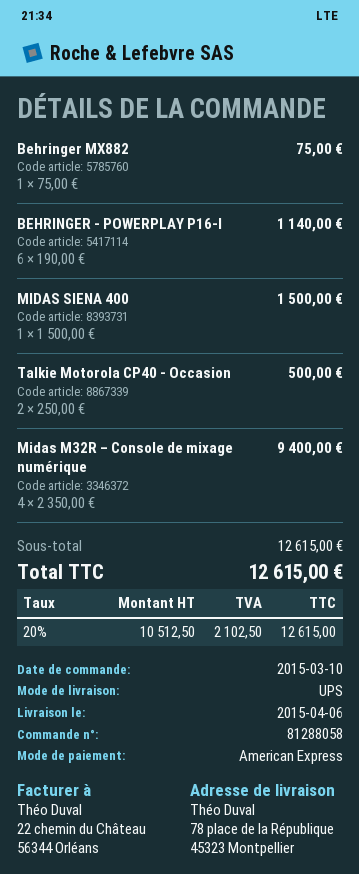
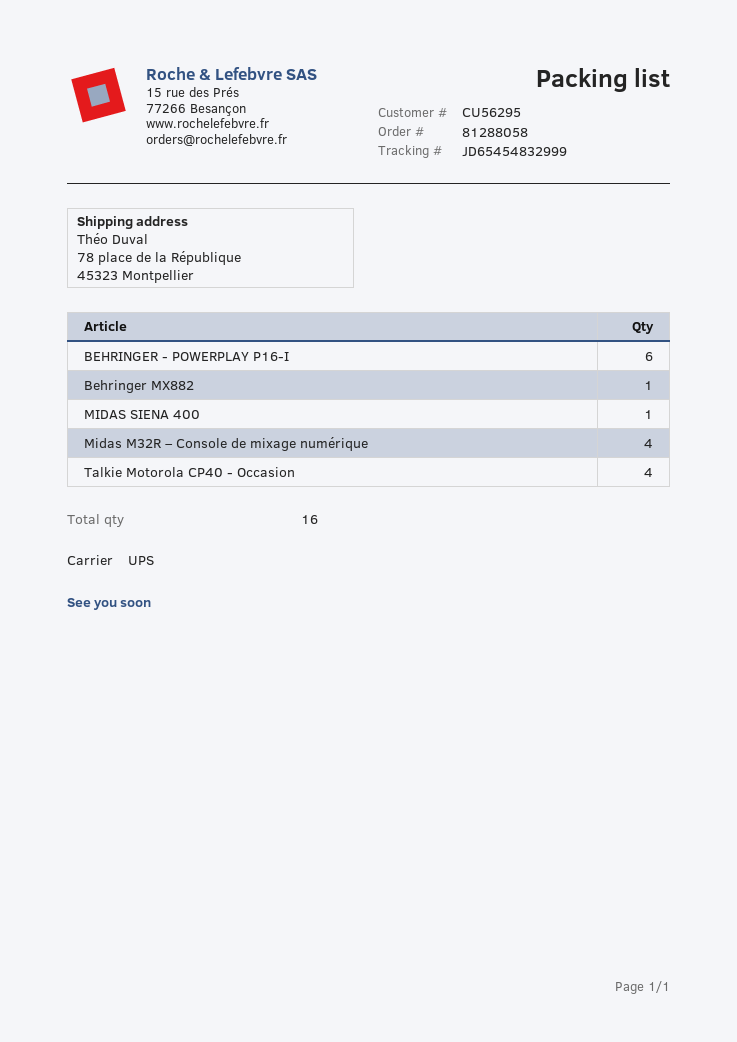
Talkie Motorola CP40 - Occasion: 2 -> 4

